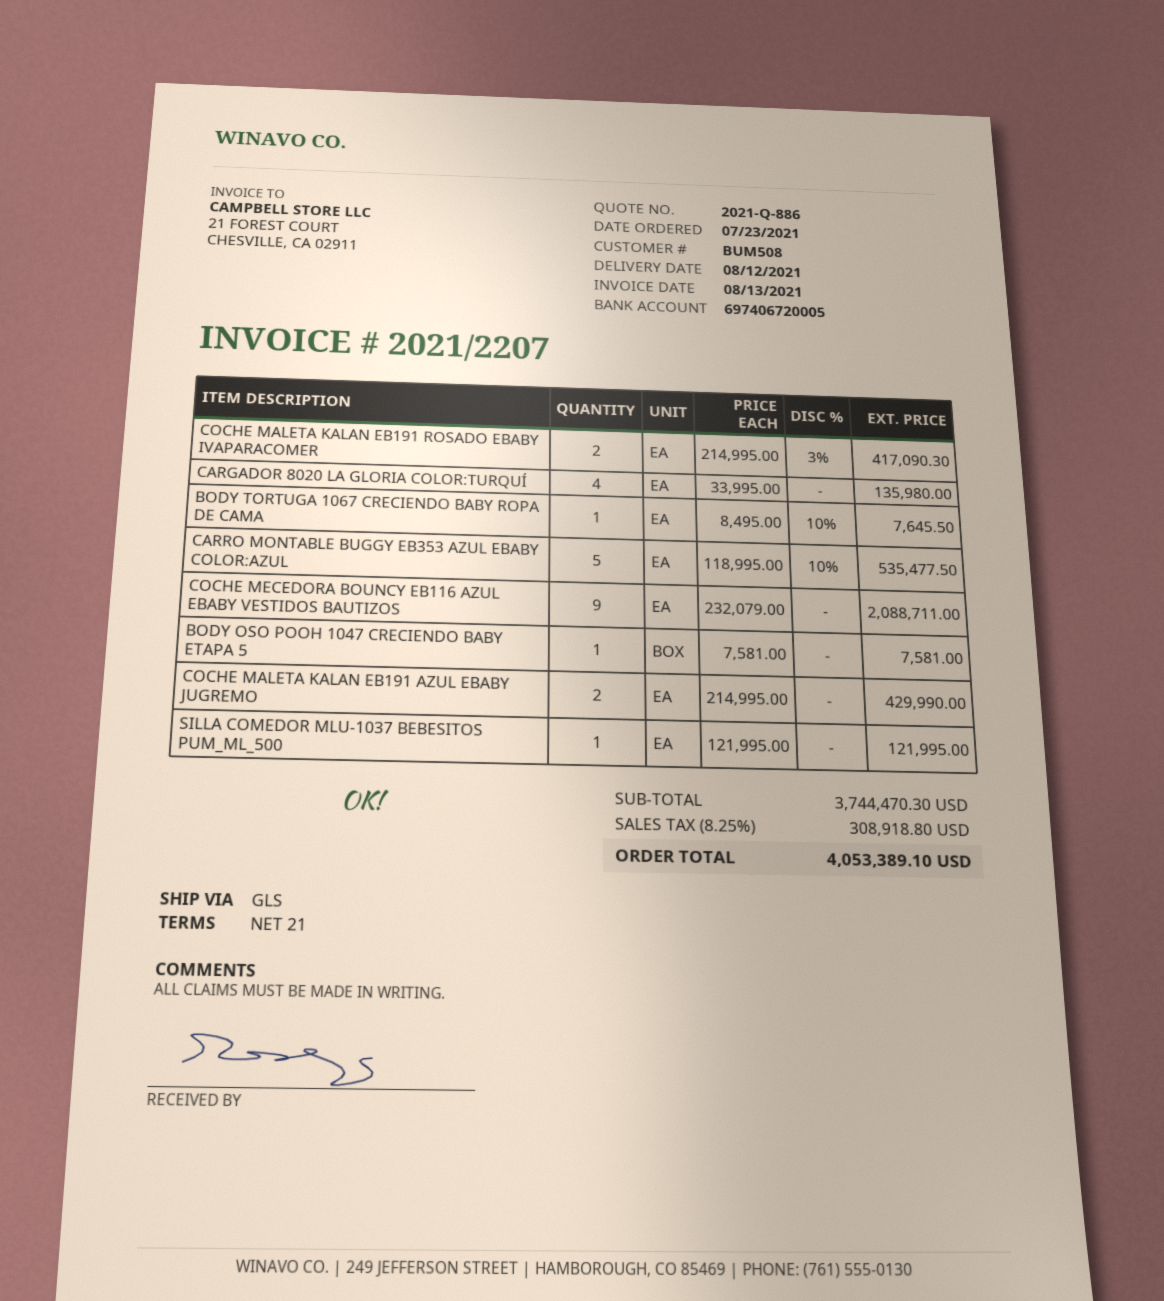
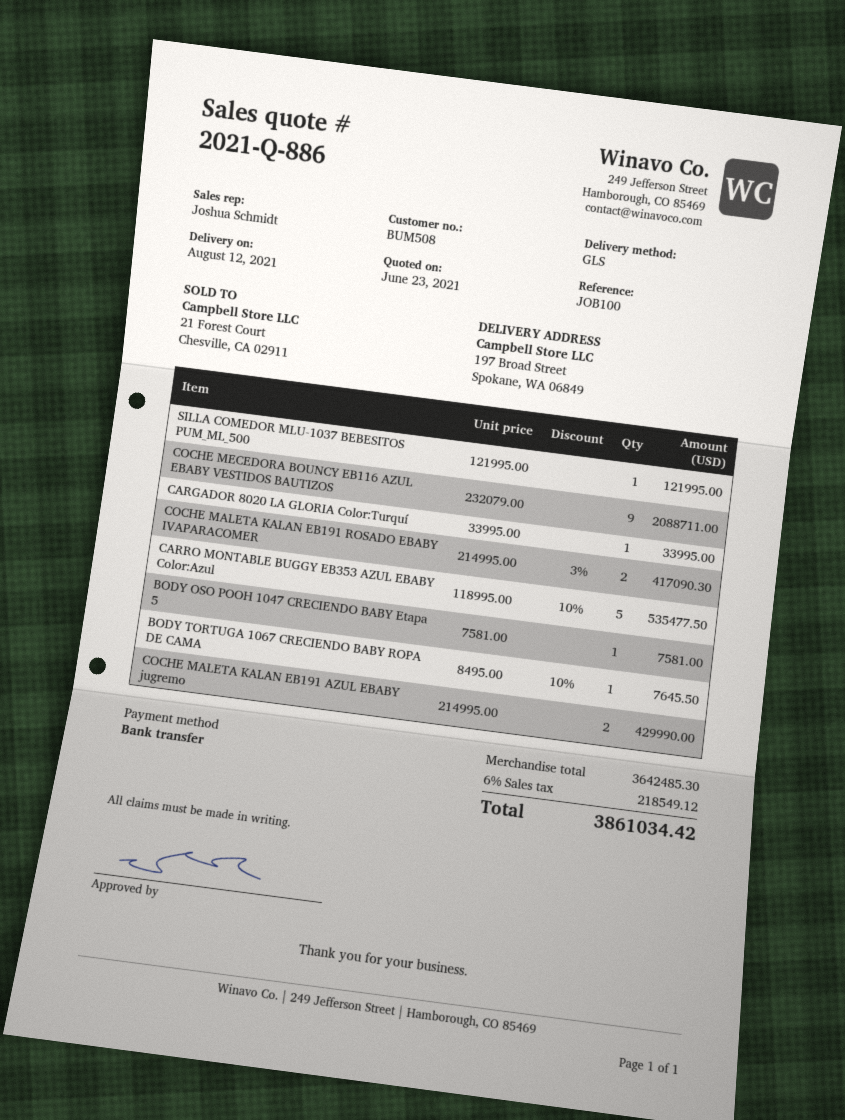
CARGADOR 8020 LA GLORIA COLOR:TURQUÍ: 4 x 33995.00 = 135980.00 -> 1 x 33995.00 = 33995.00
subtotal: 3744470.30 -> 3642485.30
tax: 8.25% = 308918.80 -> 6% = 218549.12
total: 4053389.10 -> 3861034.42

